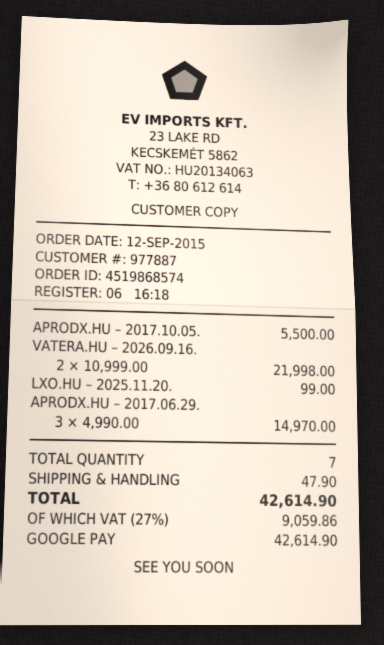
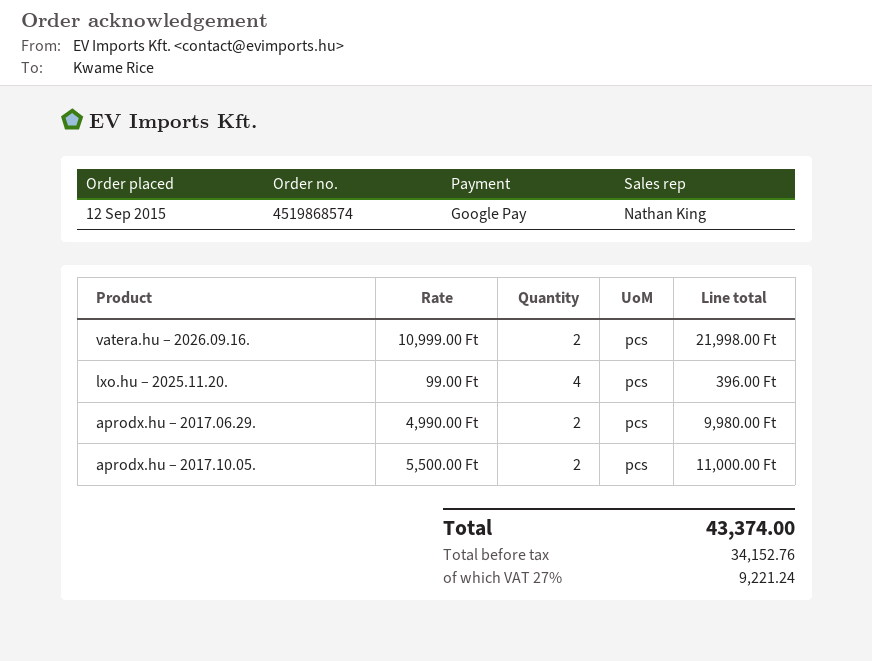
APRODX.HU – 2017.10.05.: 1 x 5500.00 = 5500.00 -> 2 x 5500.00 = 11000.00
LXO.HU – 2025.11.20.: 1 x 99.00 = 99.00 -> 4 x 99.00 = 396.00
APRODX.HU – 2017.06.29.: 3 x 4990.00 = 14970.00 -> 2 x 4990.00 = 9980.00
shipping: 47.90 -> none
tax: 27% = 9059.86 -> 27% = 9221.24
total: 42614.90 -> 43374.00

